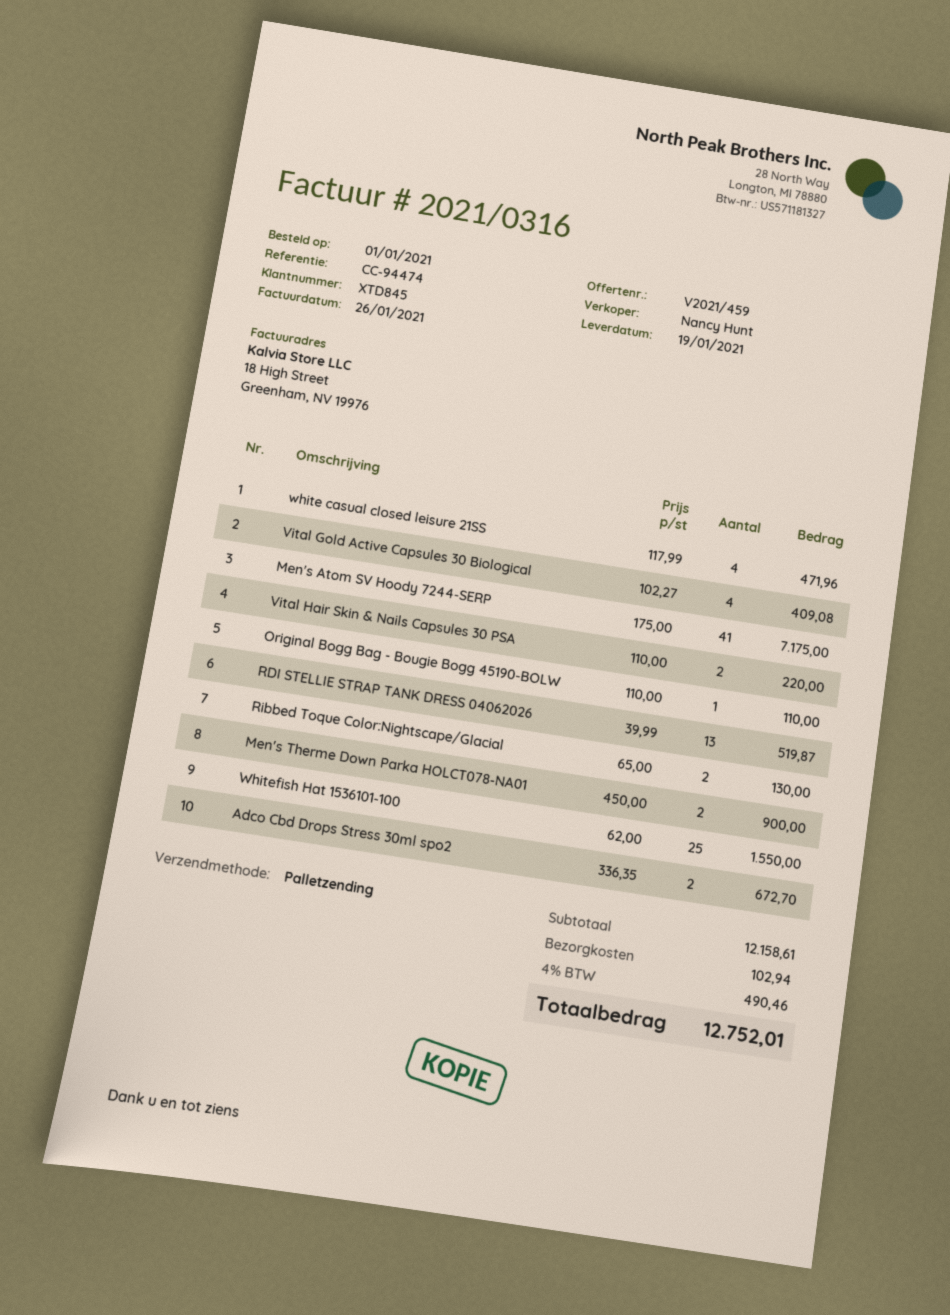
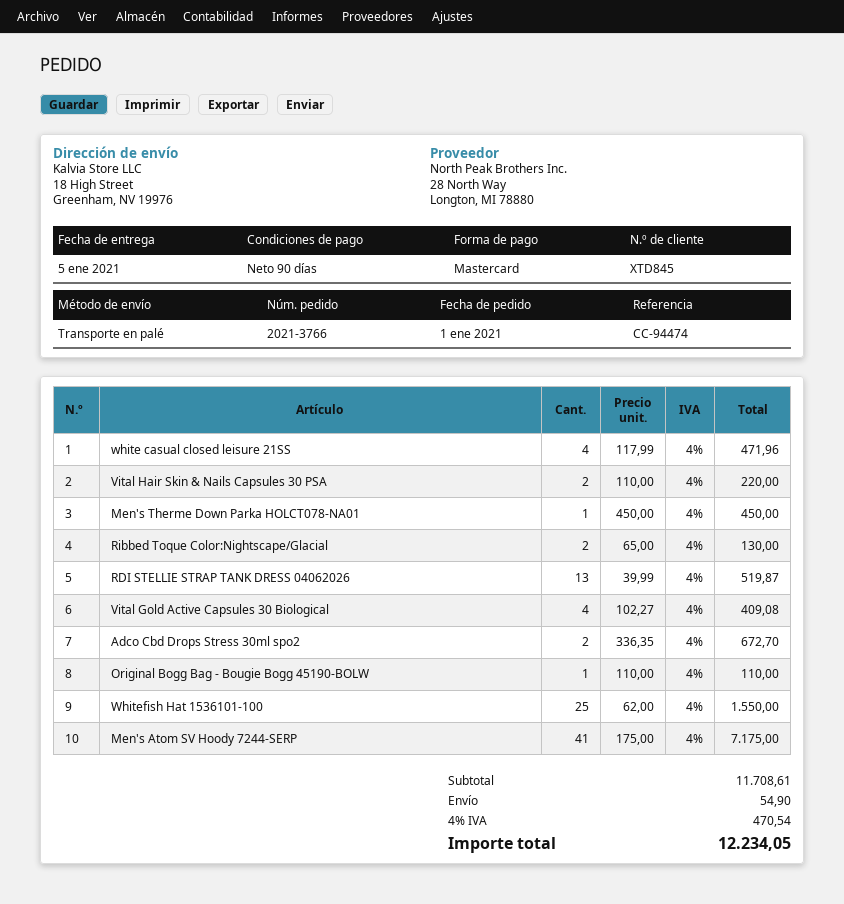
delivery date: 2021-01-19 -> 2021-01-05
Men's Therme Down Parka HOLCT078-NA01: 2 x 450.00 = 900.00 -> 1 x 450.00 = 450.00
subtotal: 12158.61 -> 11708.61
shipping: 102.94 -> 54.90
tax: 4% = 490.46 -> 4% = 470.54
total: 12752.01 -> 12234.05

